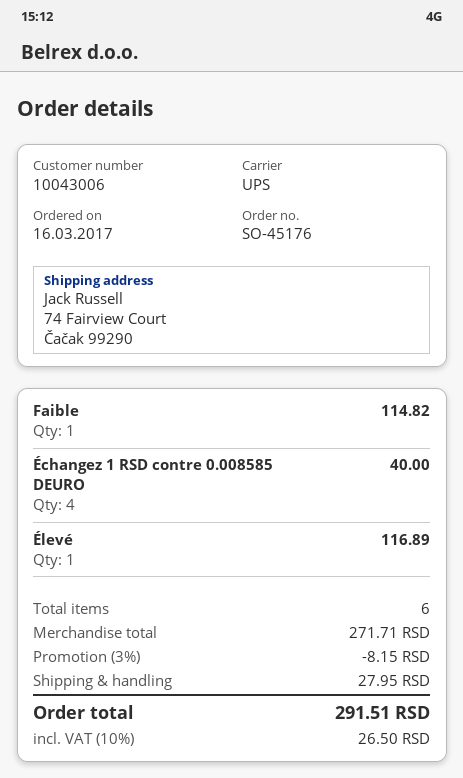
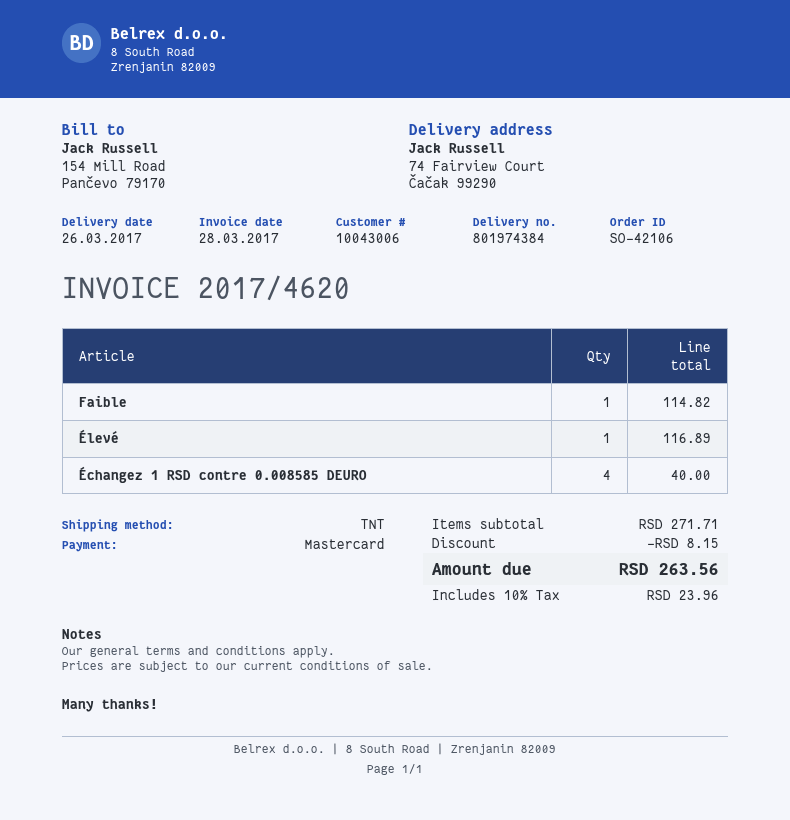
order number: SO-45176 -> SO-42106
shipping method: UPS -> TNT
shipping: 27.95 -> none
tax: 10% = 26.50 -> 10% = 23.96
total: 291.51 -> 263.56

